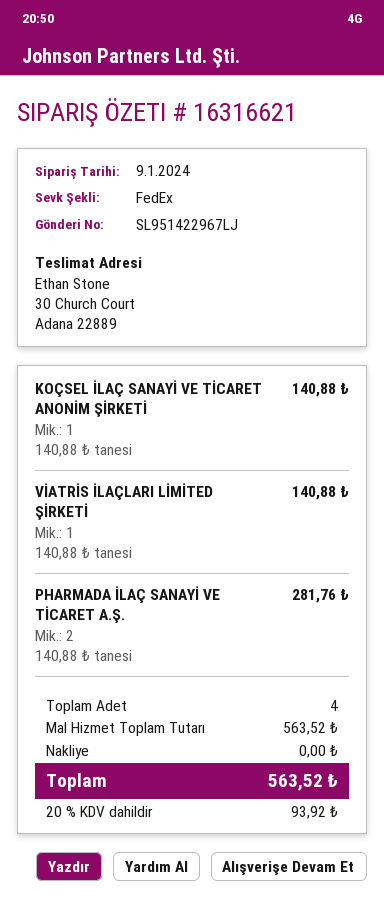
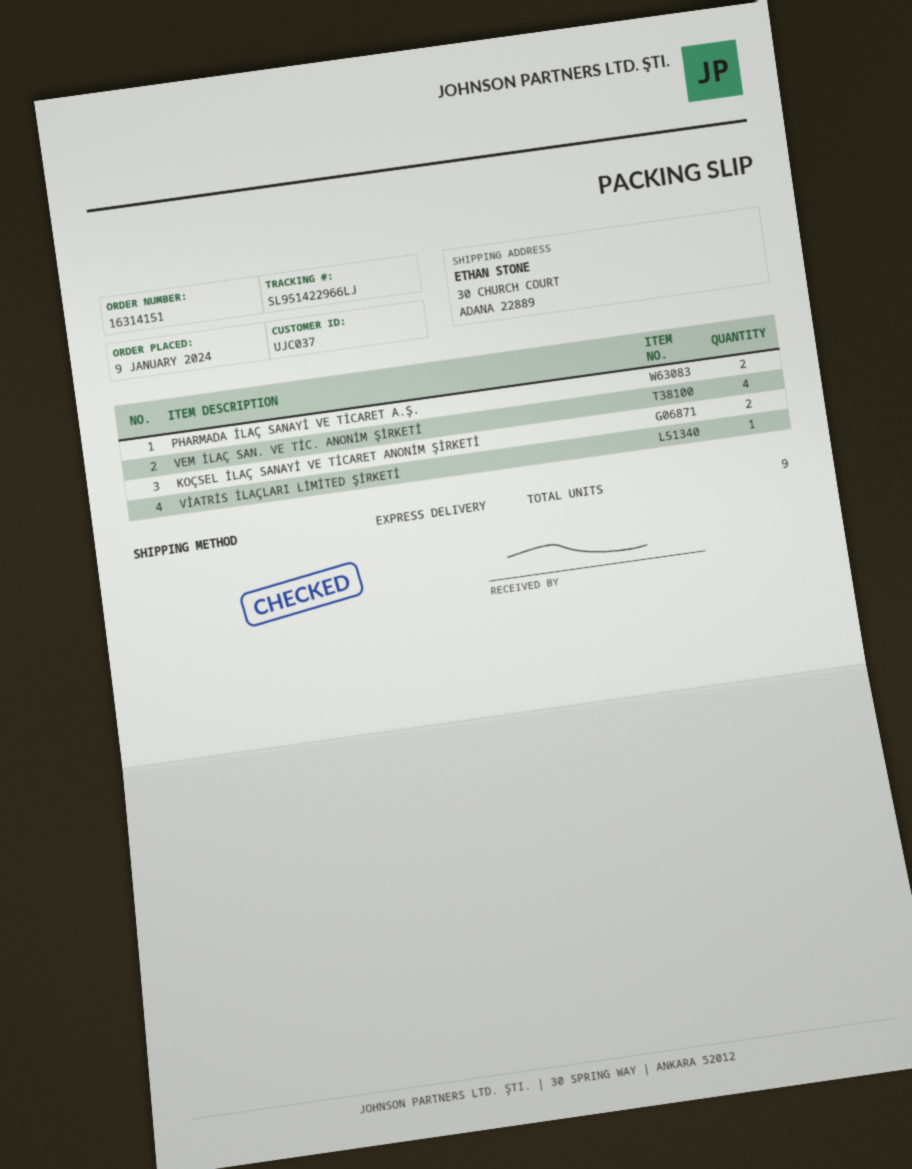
order number: 16316621 -> 16314151
shipping method: FedEx -> express
tracking number: SL951422967LJ -> SL951422966LJ
KOÇSEL İLAÇ SANAYİ VE TİCARET ANONİM ŞİRKETİ: 1 -> 2
VEM İLAÇ SAN. VE TİC. ANONİM ŞİRKETİ: none -> 4
total quantity: 4 -> 9

